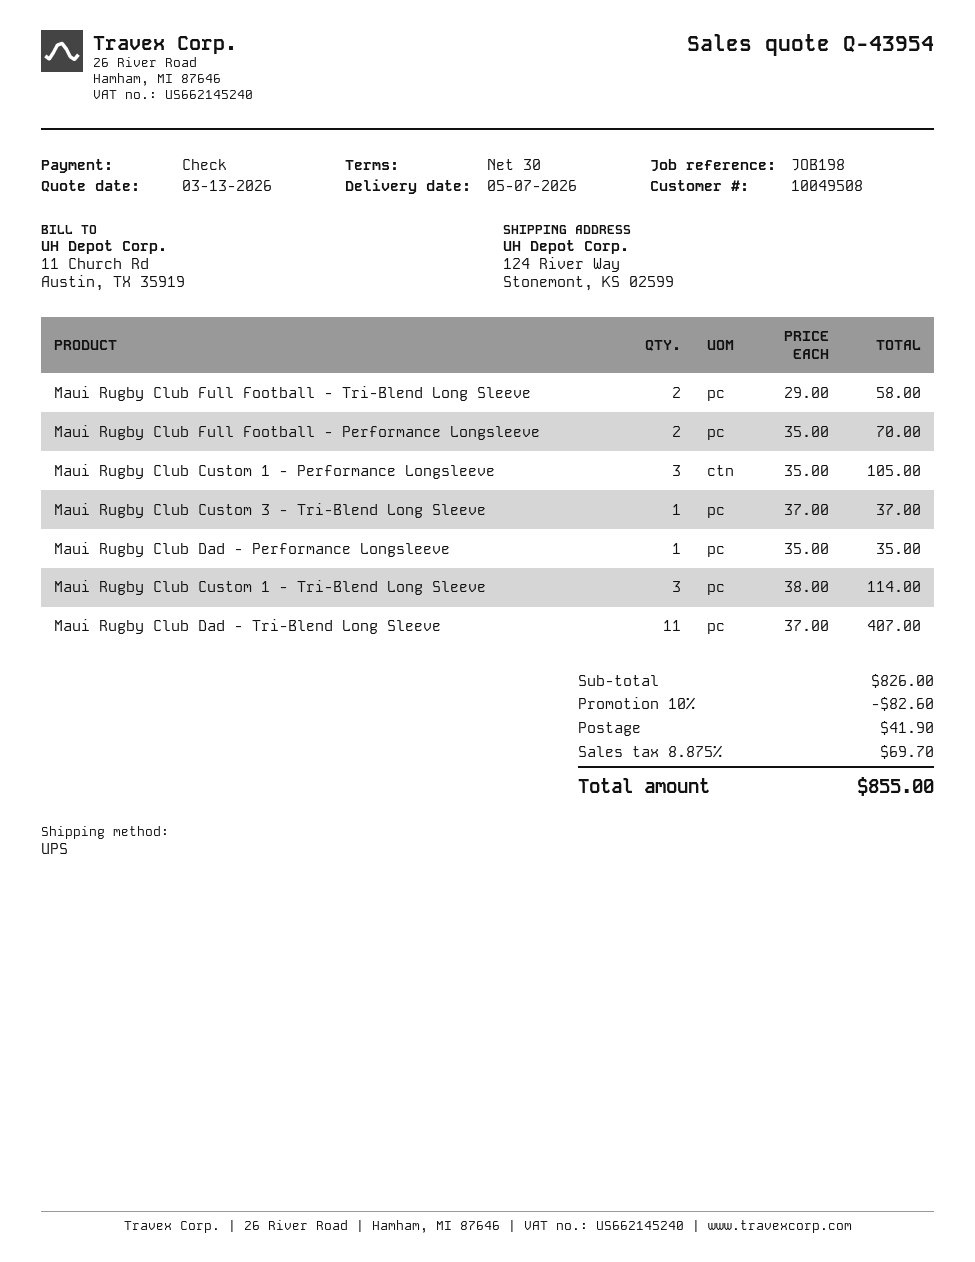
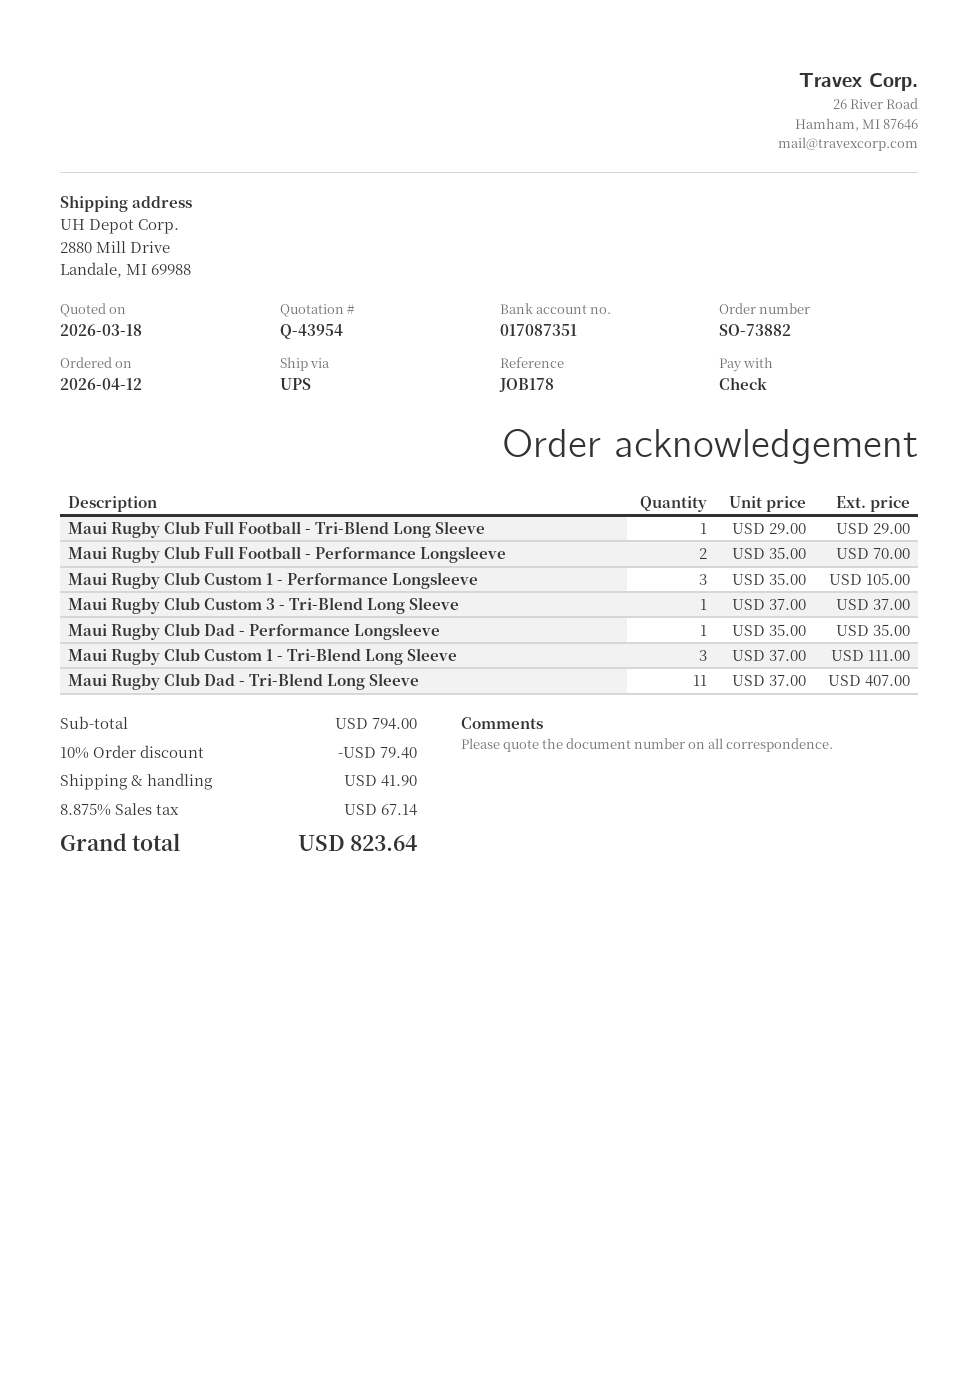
quote date: 2026-03-13 -> 2026-03-18
reference: JOB198 -> JOB178
ship to: 124 River Way, Stonemont, KS 02599 -> 2880 Mill Drive, Landale, MI 69988
Maui Rugby Club Full Football - Tri-Blend Long Sleeve: 2 x 29.00 = 58.00 -> 1 x 29.00 = 29.00
Maui Rugby Club Custom 1 - Tri-Blend Long Sleeve: 3 x 38.00 = 114.00 -> 3 x 37.00 = 111.00
subtotal: 826.00 -> 794.00
discount: 10% = 82.60 -> 10% = 79.40
tax: 8.875% = 69.70 -> 8.875% = 67.14
total: 855.00 -> 823.64

